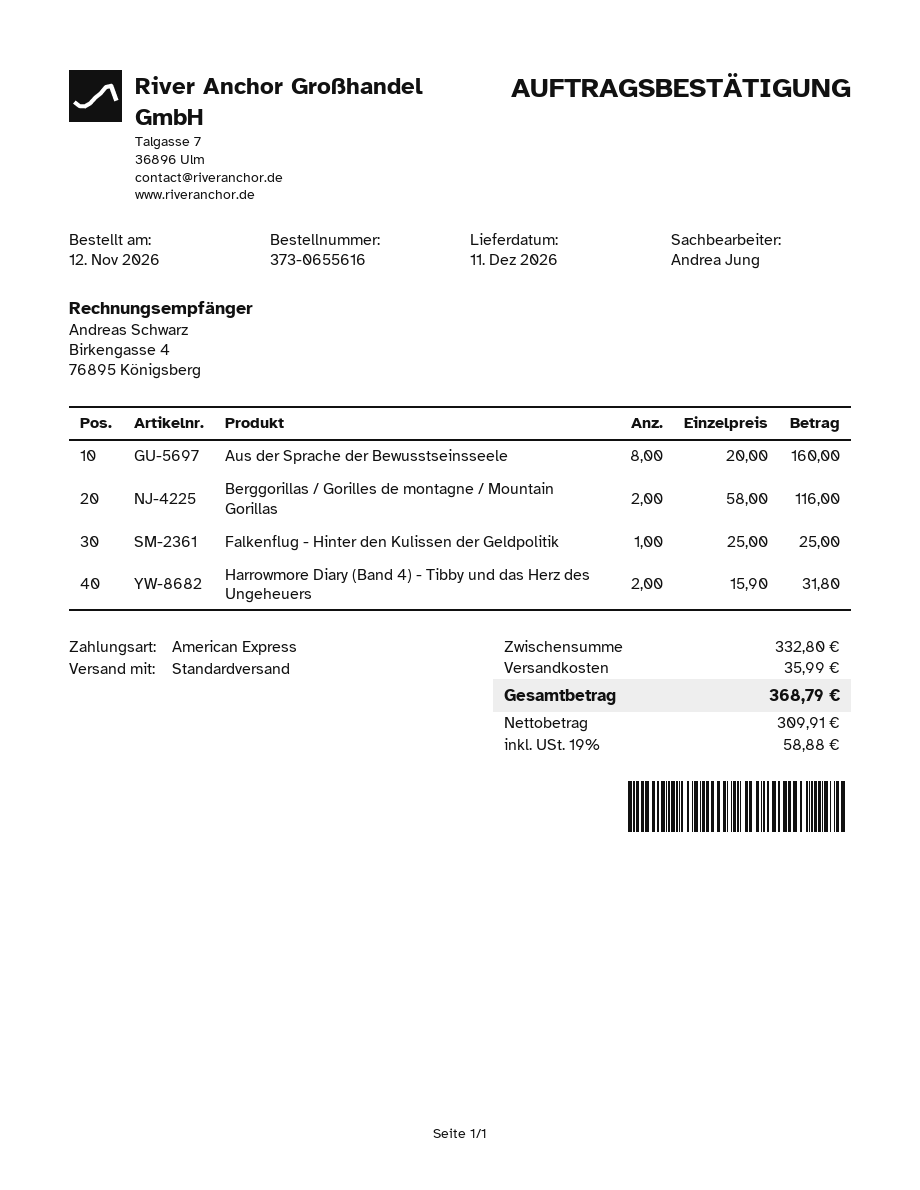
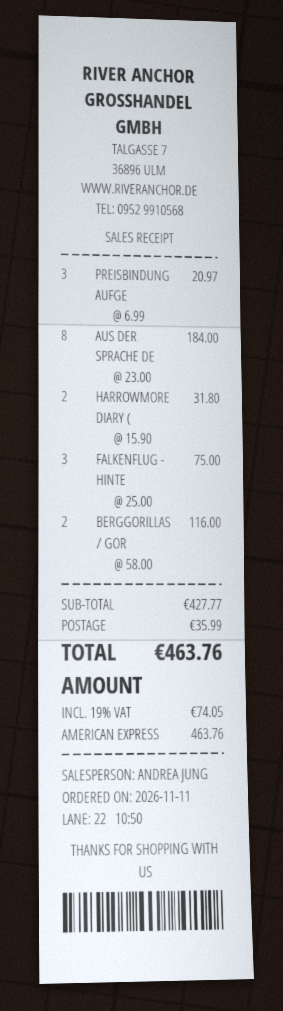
order date: 2026-11-12 -> 2026-11-11
Aus der Sprache der Bewusstseinsseele: 8 x 20.00 = 160.00 -> 8 x 23.00 = 184.00
Falkenflug - Hinter den Kulissen der Geldpolitik: 1 x 25.00 = 25.00 -> 3 x 25.00 = 75.00
PREISBINDUNG AUFGE: none -> 3 x 6.99 = 20.97
subtotal: 332.80 -> 427.77
tax: 19% = 58.88 -> 19% = 74.05
total: 368.79 -> 463.76

